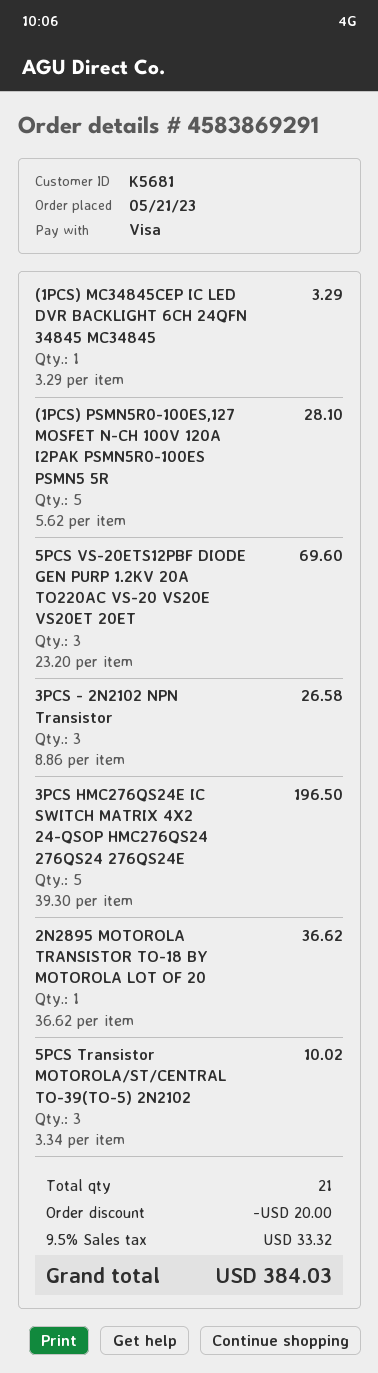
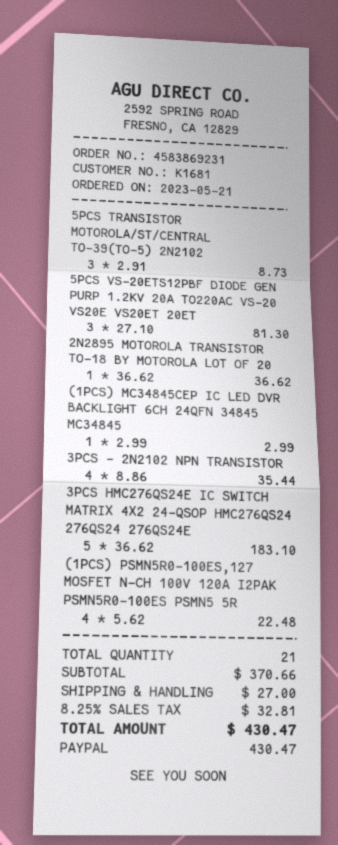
order number: 4583869291 -> 4583869231
customer number: K5681 -> K1681
payment method: Visa -> PayPal
(1PCS) MC34845CEP IC LED DVR BACKLIGHT 6CH 24QFN 34845 MC34845: 1 x 3.29 = 3.29 -> 1 x 2.99 = 2.99
(1PCS) PSMN5R0-100ES,127 MOSFET N-CH 100V 120A I2PAK PSMN5R0-100ES PSMN5 5R: 5 x 5.62 = 28.10 -> 4 x 5.62 = 22.48
5PCS VS-20ETS12PBF DIODE GEN PURP 1.2KV 20A TO220AC VS-20 VS20E VS20ET 20ET: 3 x 23.20 = 69.60 -> 3 x 27.10 = 81.30
3PCS - 2N2102 NPN Transistor: 3 x 8.86 = 26.58 -> 4 x 8.86 = 35.44
3PCS HMC276QS24E IC SWITCH MATRIX 4X2 24-QSOP HMC276QS24 276QS24 276QS24E: 5 x 39.30 = 196.50 -> 5 x 36.62 = 183.10
5PCS Transistor MOTOROLA/ST/CENTRAL TO-39(TO-5) 2N2102: 3 x 3.34 = 10.02 -> 3 x 2.91 = 8.73
discount: 20.00 -> none
shipping: none -> 27.00
tax: 9.5% = 33.32 -> 8.25% = 32.81
total: 384.03 -> 430.47

